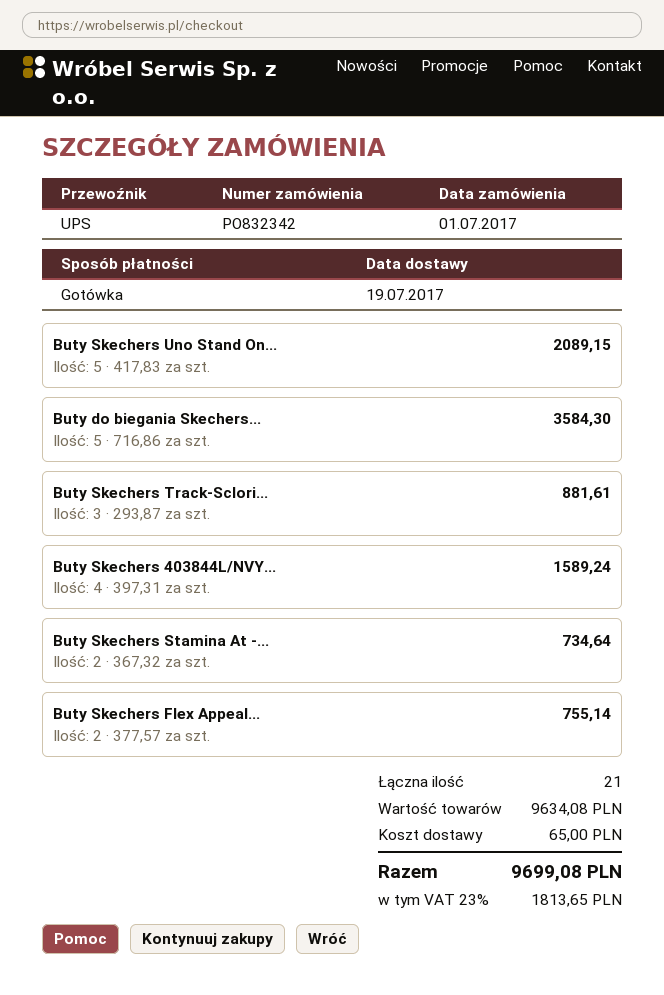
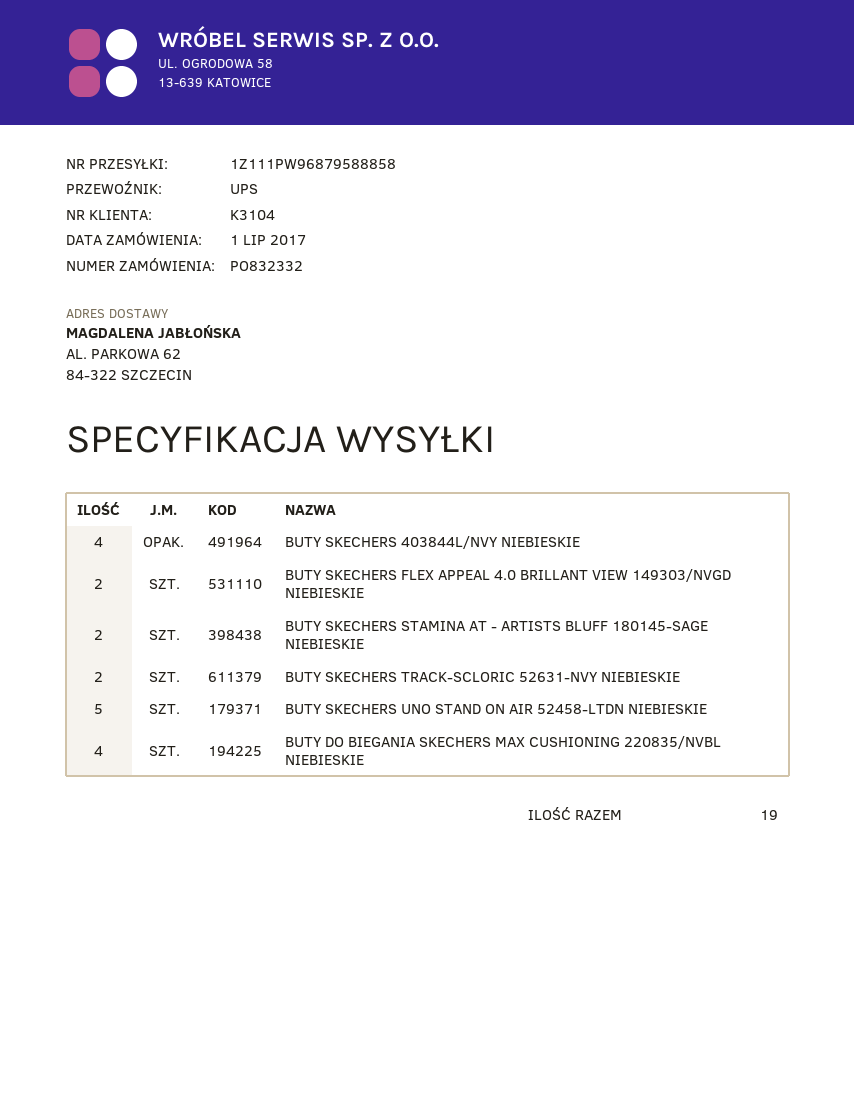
order number: PO832342 -> PO832332
Buty do biegania Skechers...: 5 -> 4
Buty Skechers Track-Sclori...: 3 -> 2
total quantity: 21 -> 19

